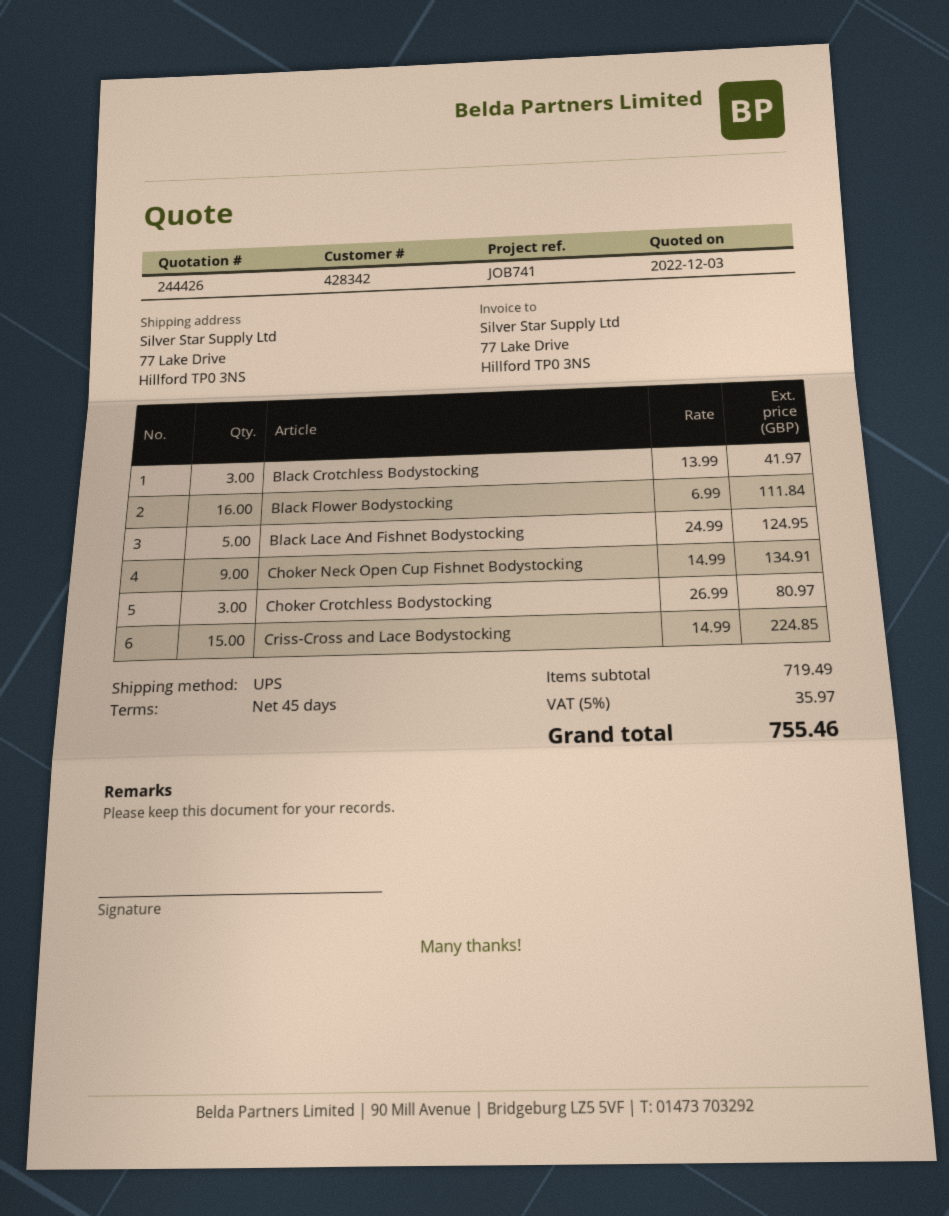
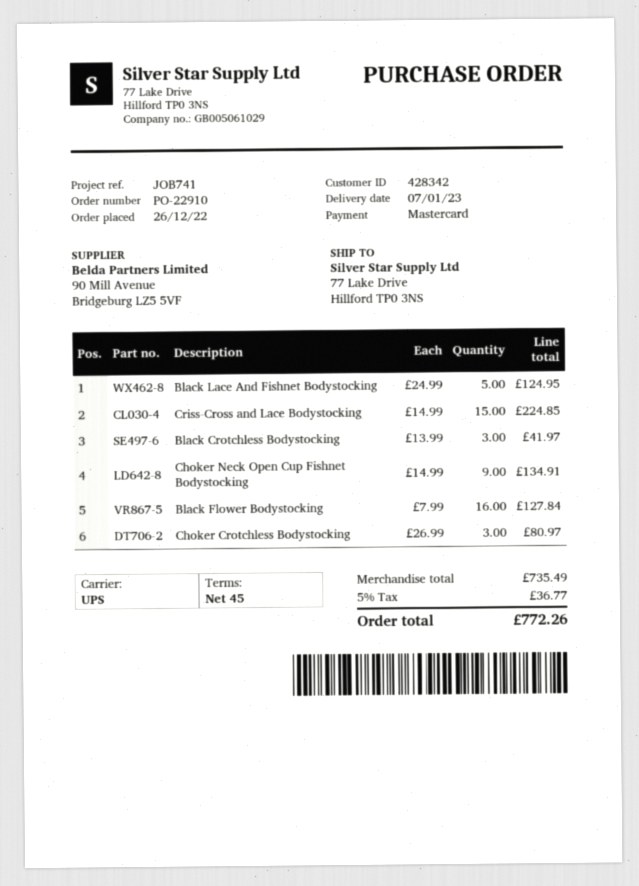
Black Flower Bodystocking: 16 x 6.99 = 111.84 -> 16 x 7.99 = 127.84
subtotal: 719.49 -> 735.49
tax: 5% = 35.97 -> 5% = 36.77
total: 755.46 -> 772.26

